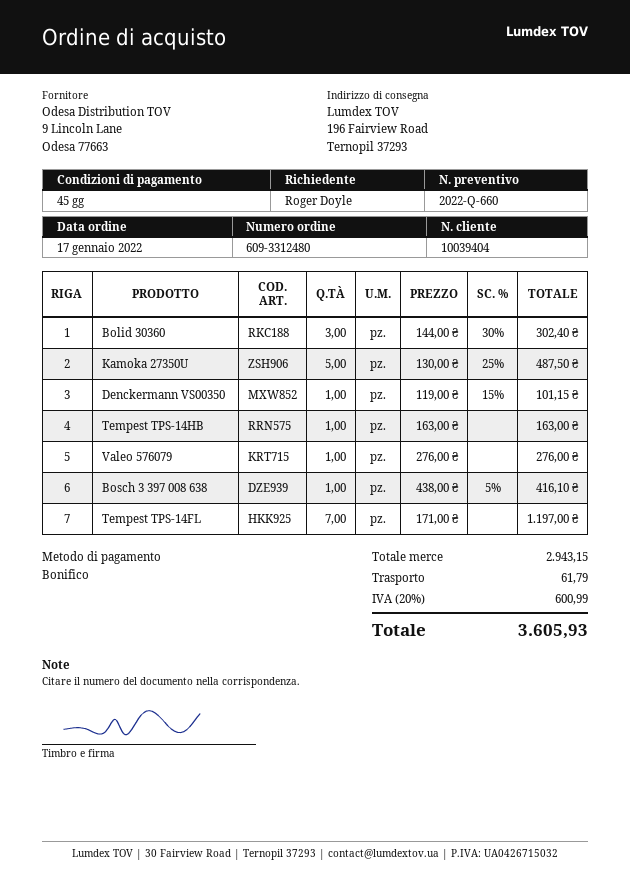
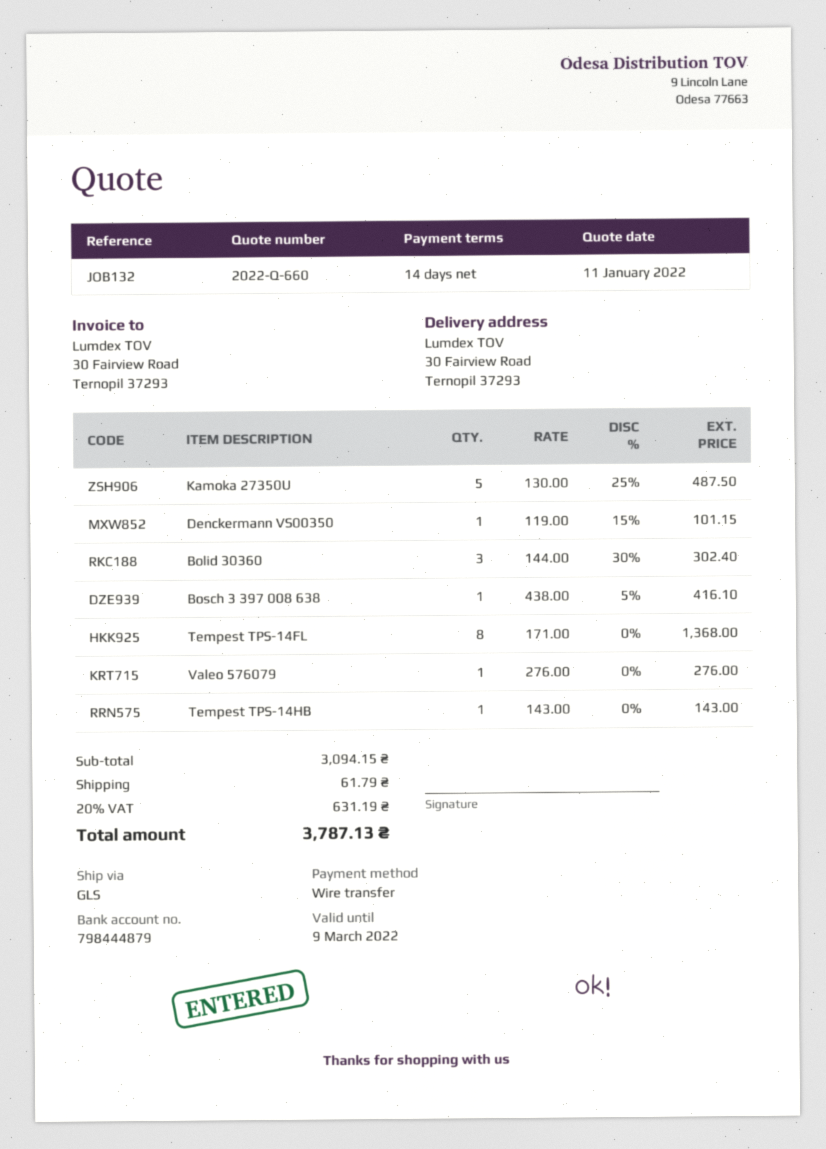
payment terms: 45 days -> 14 days
ship to: 196 Fairview Road, Ternopil 37293 -> 30 Fairview Road, Ternopil 37293
Tempest TPS-14HB: 1 x 163.00 = 163.00 -> 1 x 143.00 = 143.00
Tempest TPS-14FL: 7 x 171.00 = 1197.00 -> 8 x 171.00 = 1368.00
subtotal: 2943.15 -> 3094.15
tax: 20% = 600.99 -> 20% = 631.19
total: 3605.93 -> 3787.13

